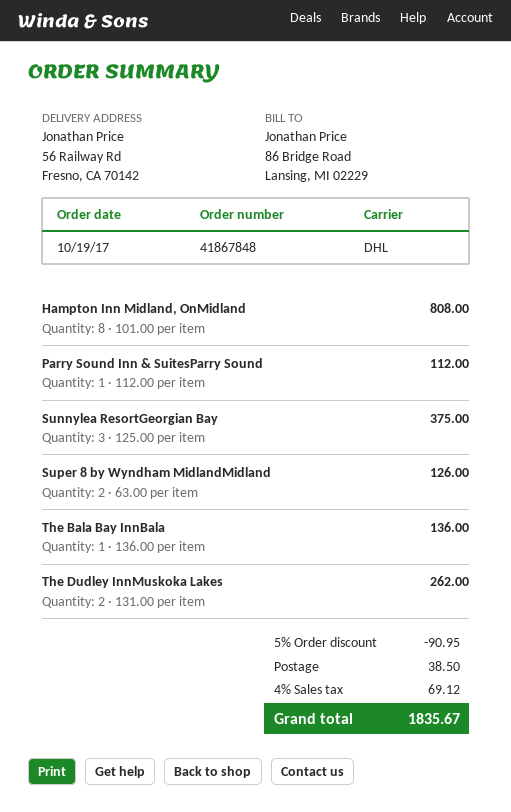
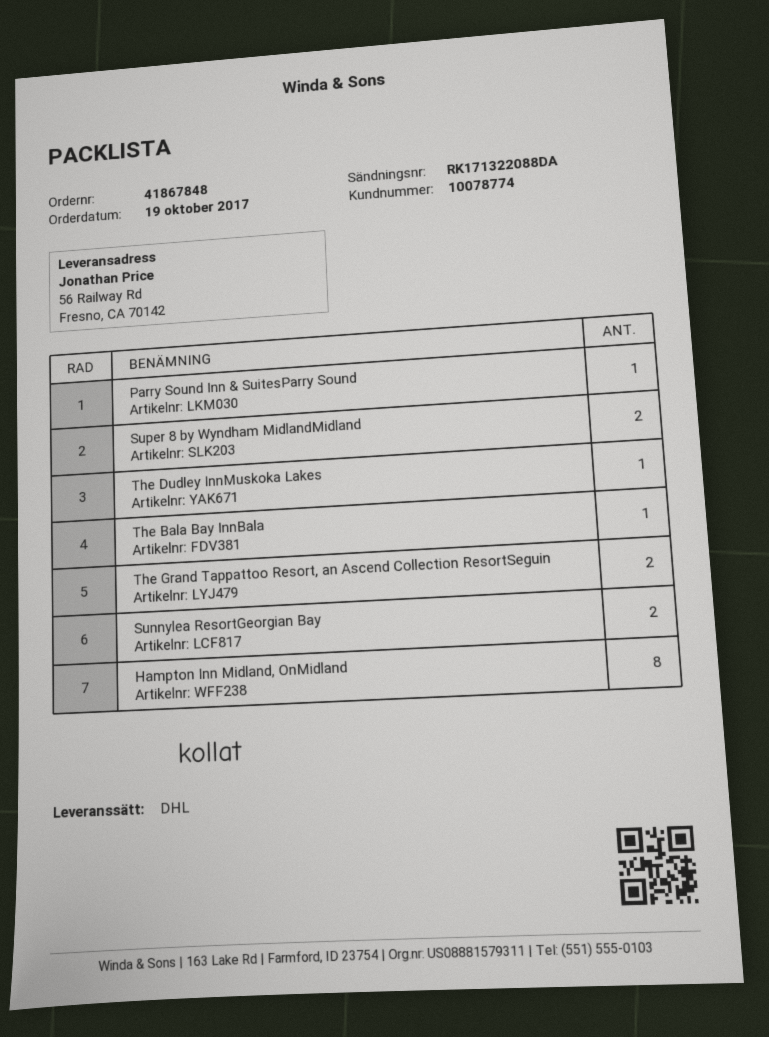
Sunnylea ResortGeorgian Bay: 3 -> 2
The Dudley InnMuskoka Lakes: 2 -> 1
The Grand Tappattoo Resort, an Ascend Collection ResortSeguin: none -> 2

